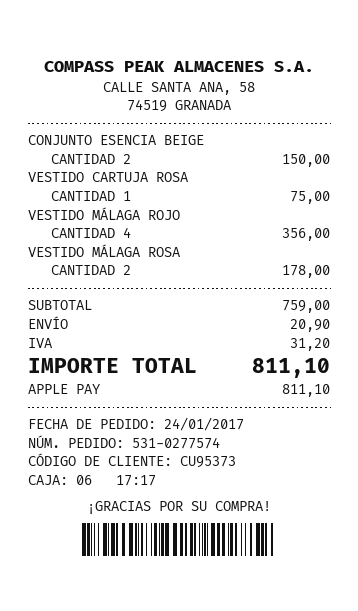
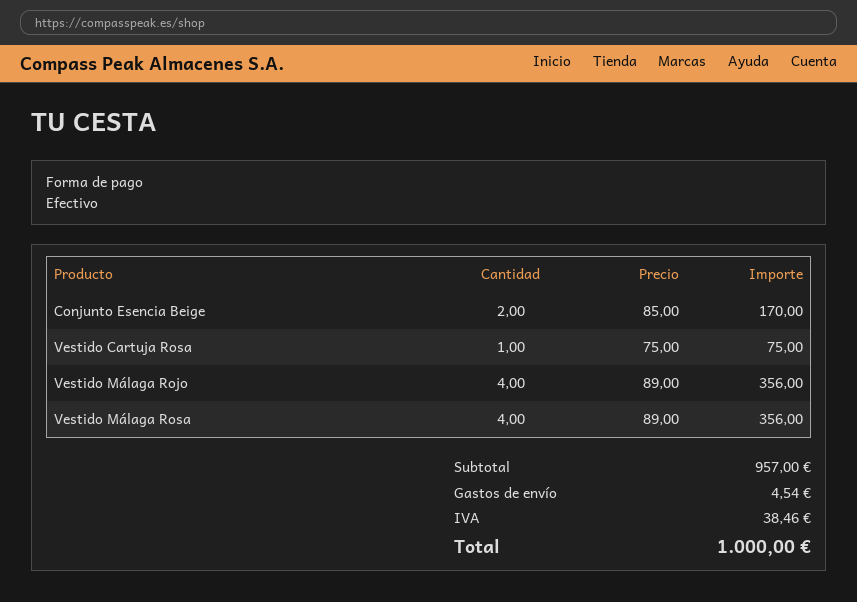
payment method: Apple Pay -> cash
CONJUNTO ESENCIA BEIGE: 2 for 150.00 -> 2 for 170.00
VESTIDO MÁLAGA ROSA: 2 for 178.00 -> 4 for 356.00
subtotal: 759.00 -> 957.00
shipping: 20.90 -> 4.54
tax: 31.20 -> 38.46
total: 811.10 -> 1000.00

